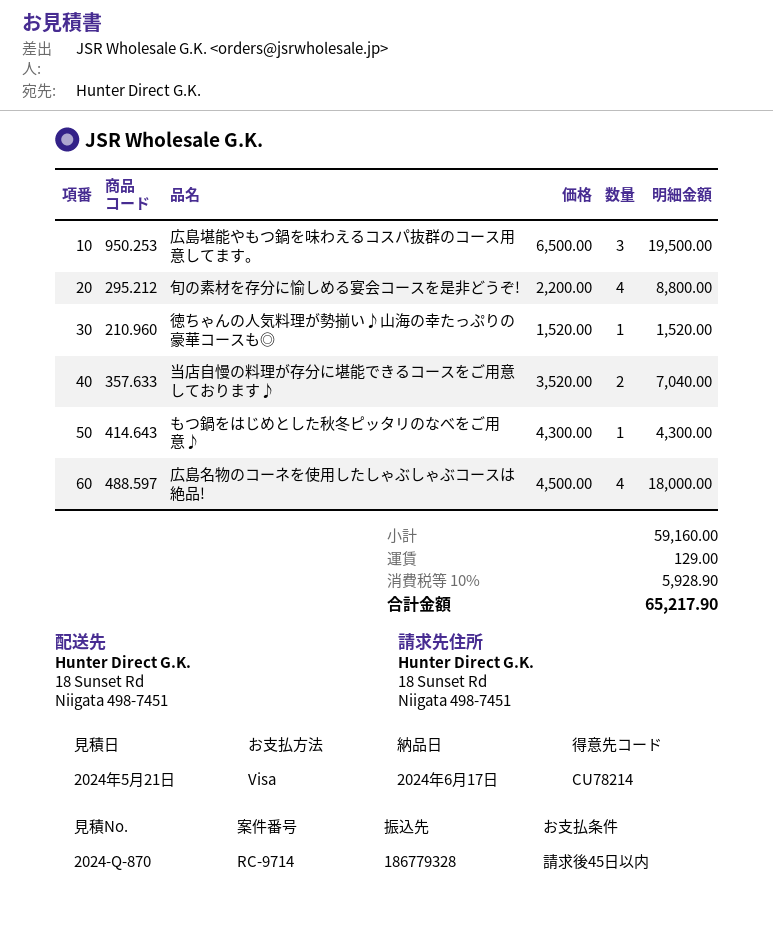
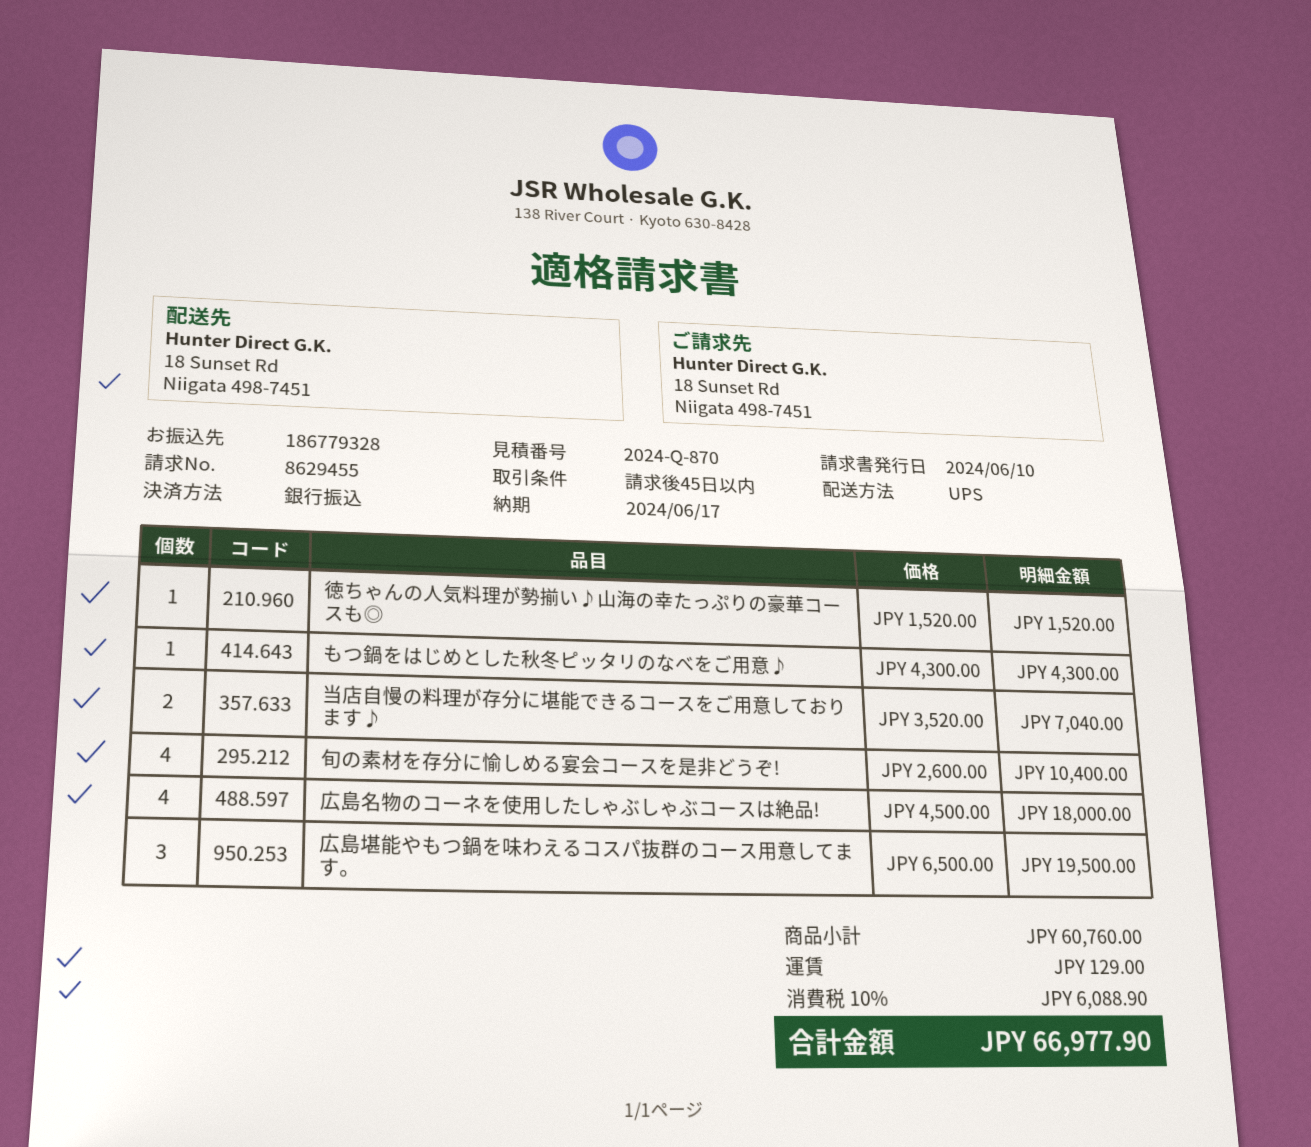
payment method: Visa -> bank transfer
旬の素材を存分に愉しめる宴会コースを是非どうぞ!: 4 x 2200.00 = 8800.00 -> 4 x 2600.00 = 10400.00
subtotal: 59160.00 -> 60760.00
tax: 10% = 5928.90 -> 10% = 6088.90
total: 65217.90 -> 66977.90

